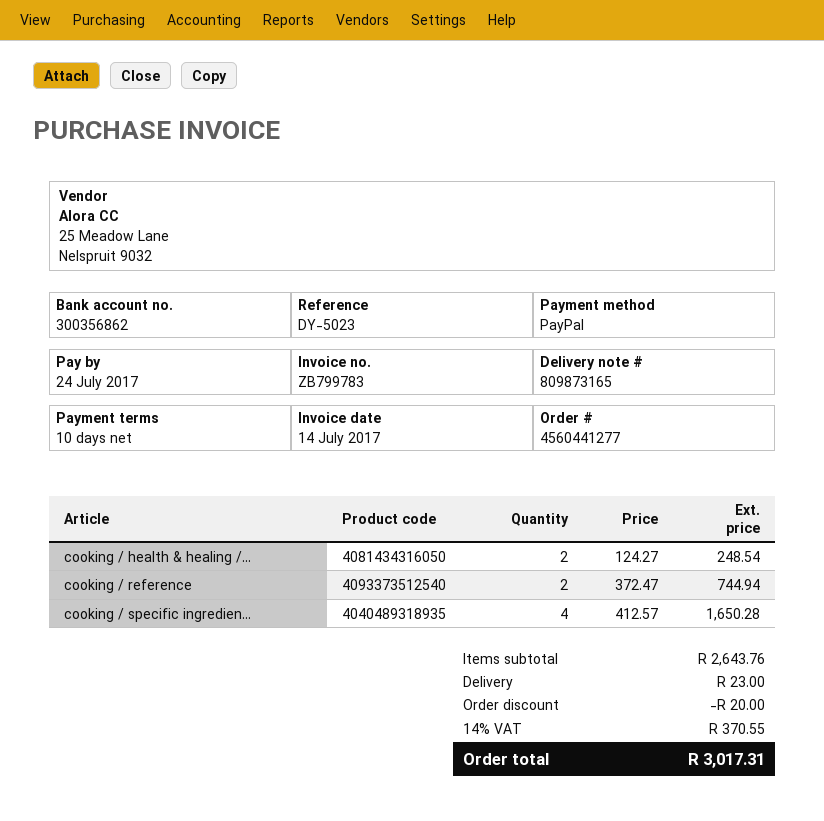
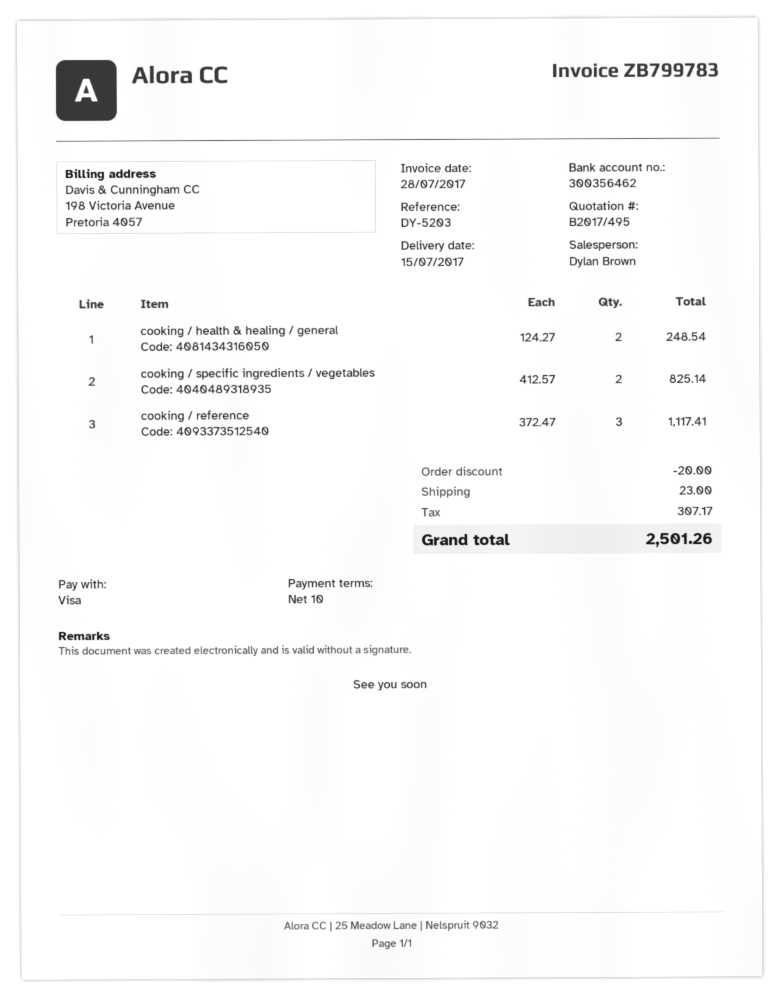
invoice date: 2017-07-14 -> 2017-07-28
reference: DY-5023 -> DY-5203
payment method: PayPal -> Visa
bank account: 300356862 -> 300356462
cooking / reference: 2 x 372.47 = 744.94 -> 3 x 372.47 = 1117.41
cooking / specific ingredien...: 4 x 412.57 = 1650.28 -> 2 x 412.57 = 825.14
tax: 370.55 -> 307.17
total: 3017.31 -> 2501.26

